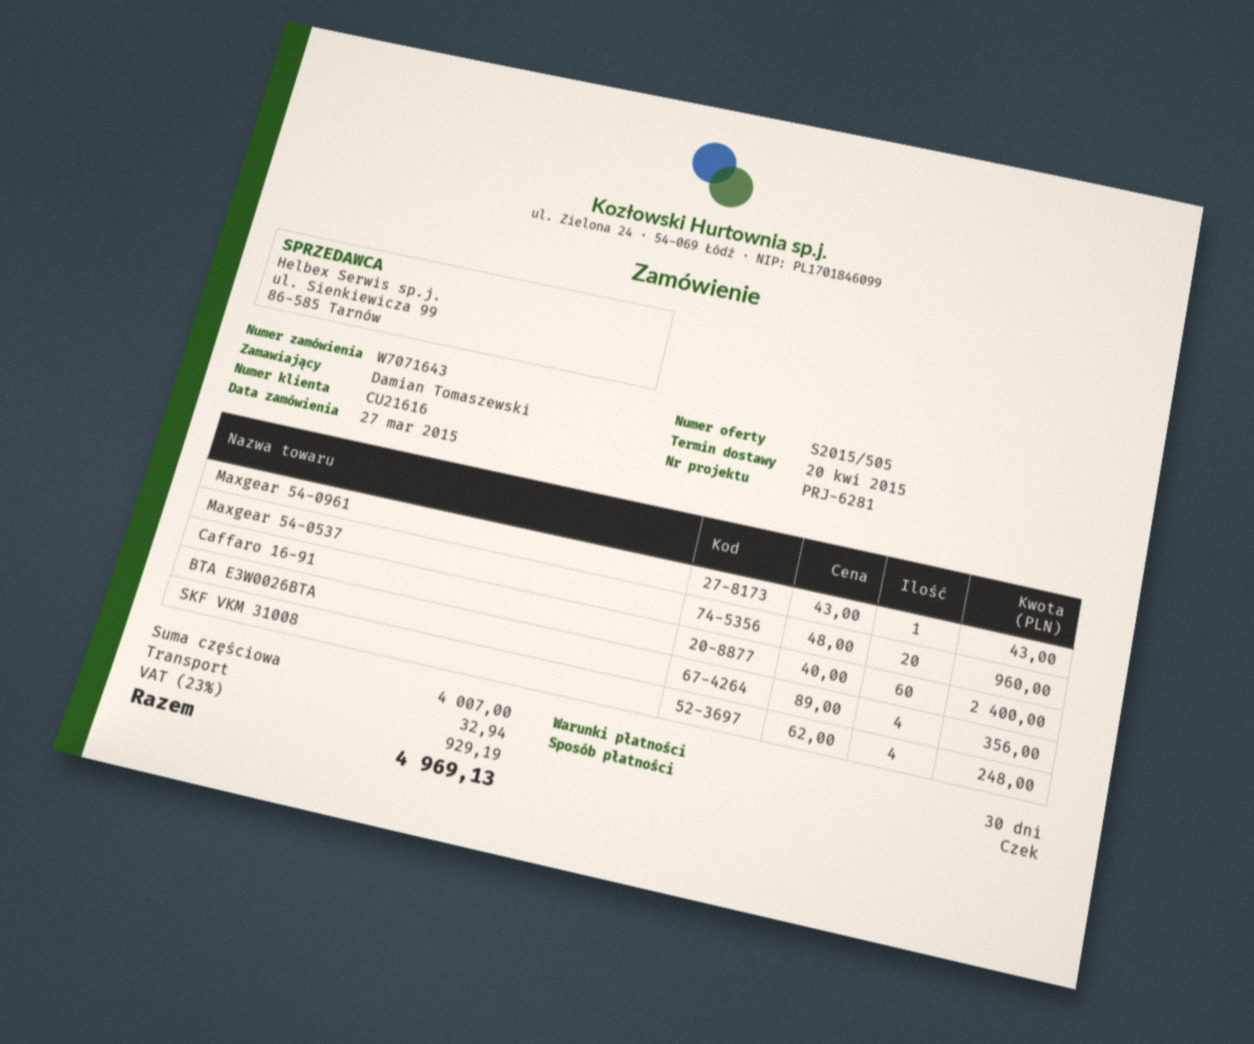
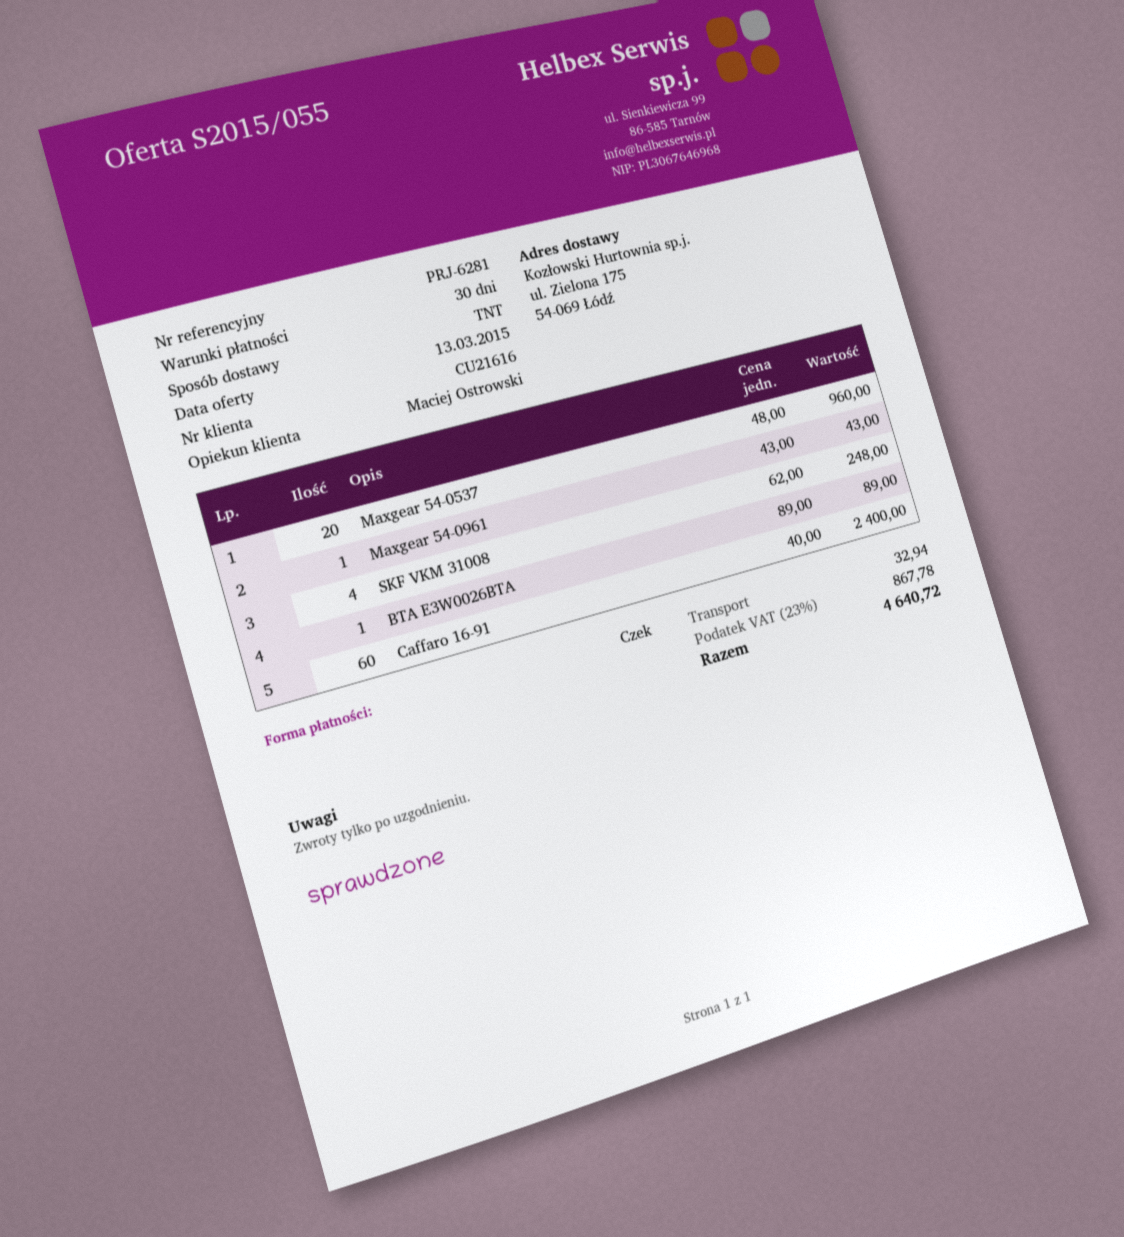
quote number: S2015/505 -> S2015/055
BTA E3W0026BTA: 4 x 89.00 = 356.00 -> 1 x 89.00 = 89.00
tax: 23% = 929.19 -> 23% = 867.78
total: 4969.13 -> 4640.72

